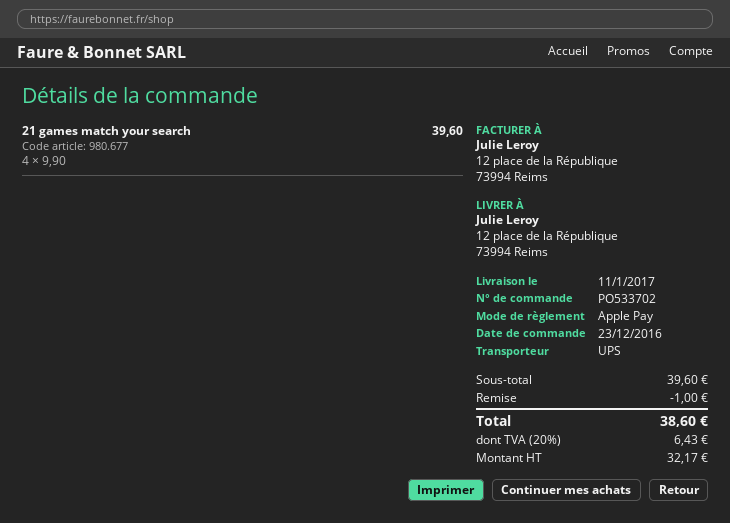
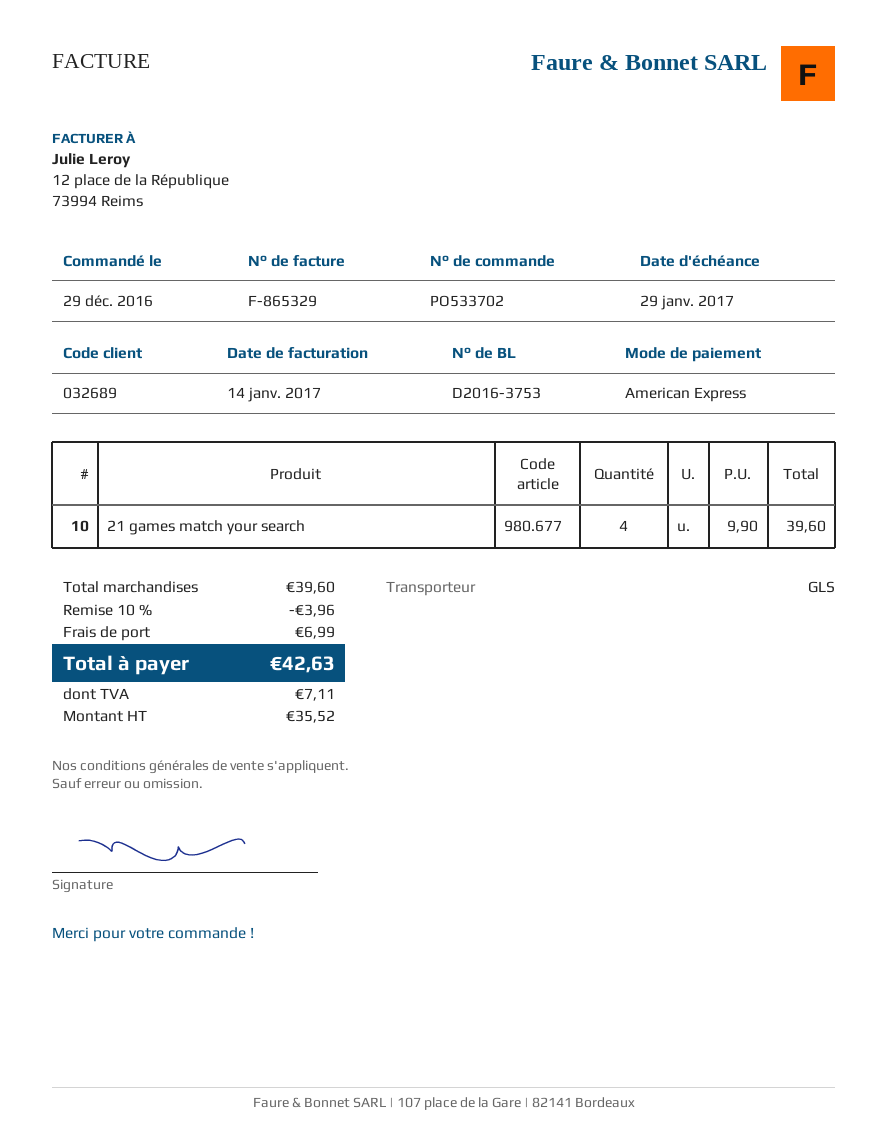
order date: 2016-12-23 -> 2016-12-29
payment method: Apple Pay -> American Express
shipping method: UPS -> GLS
discount: 1.00 -> 3.96
shipping: none -> 6.99
net: 32.17 -> 35.52
tax: 6.43 -> 7.11
total: 38.60 -> 42.63

